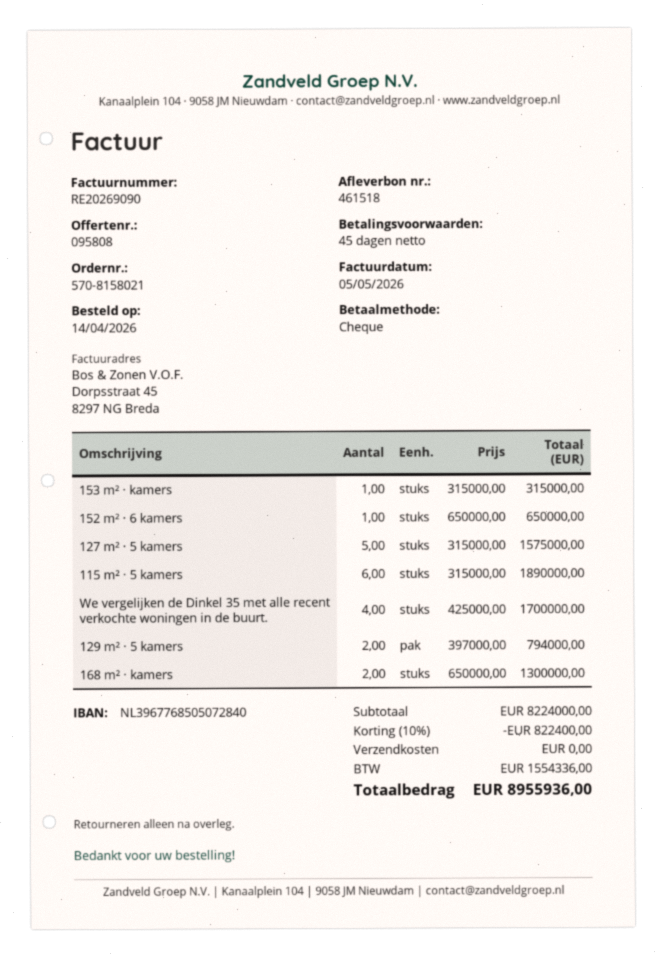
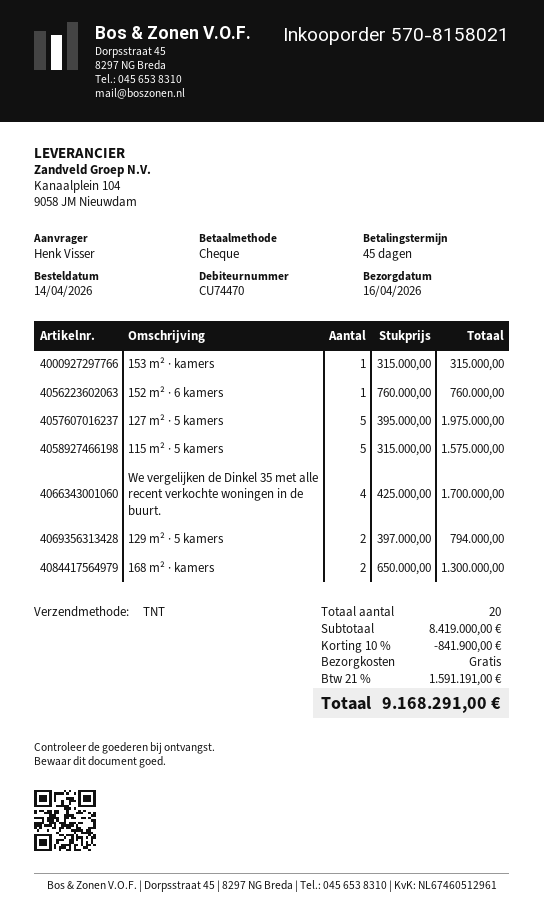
152 m² · 6 kamers: 1 x 650000.00 = 650000.00 -> 1 x 760000.00 = 760000.00
127 m² · 5 kamers: 5 x 315000.00 = 1575000.00 -> 5 x 395000.00 = 1975000.00
115 m² · 5 kamers: 6 x 315000.00 = 1890000.00 -> 5 x 315000.00 = 1575000.00
subtotal: 8224000.00 -> 8419000.00
discount: 10% = 822400.00 -> 10% = 841900.00
tax: 1554336.00 -> 1591191.00
total: 8955936.00 -> 9168291.00

